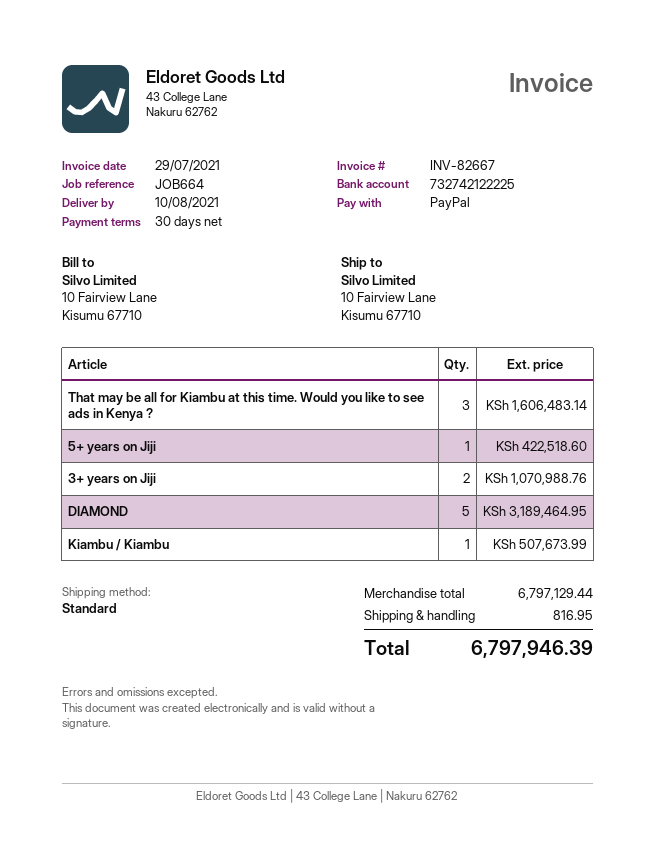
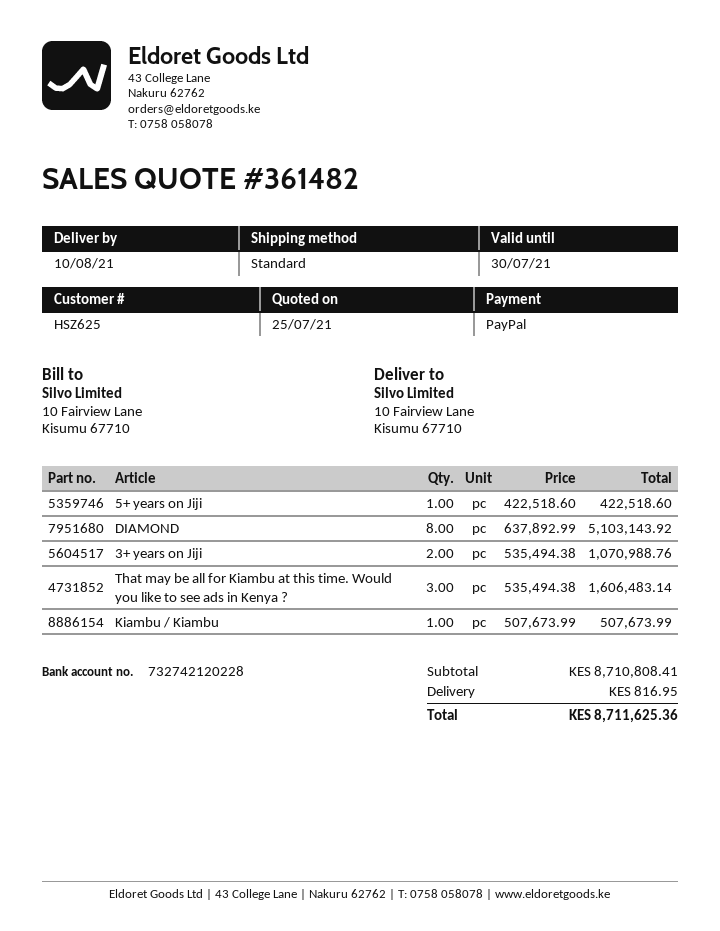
bank account: 732742122225 -> 732742120228
DIAMOND: 5 for 3189464.95 -> 8 for 5103143.92
subtotal: 6797129.44 -> 8710808.41
total: 6797946.39 -> 8711625.36

